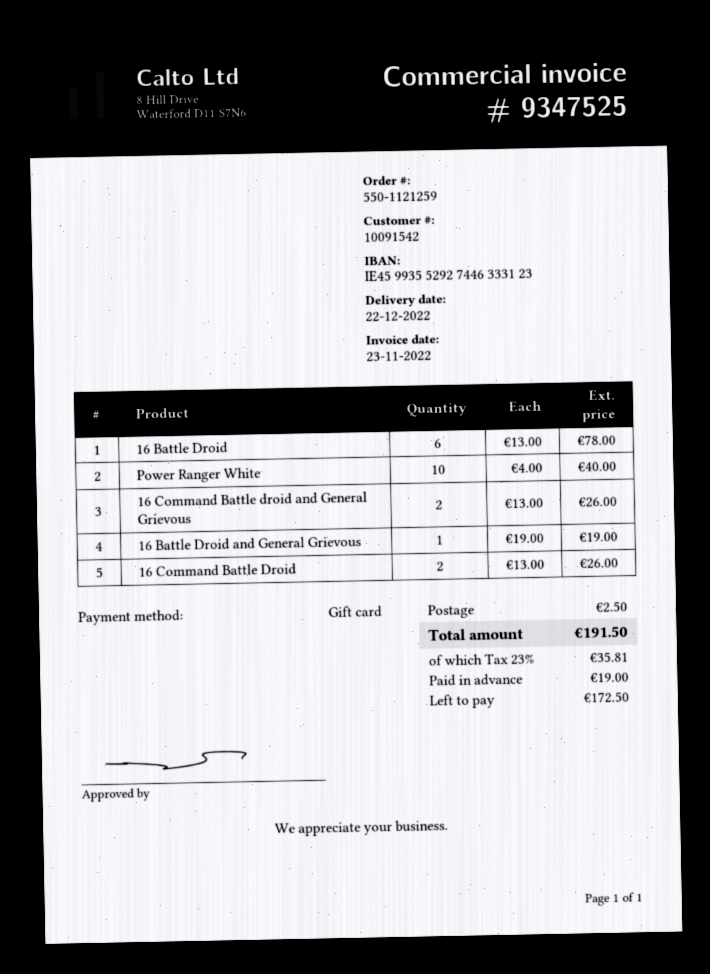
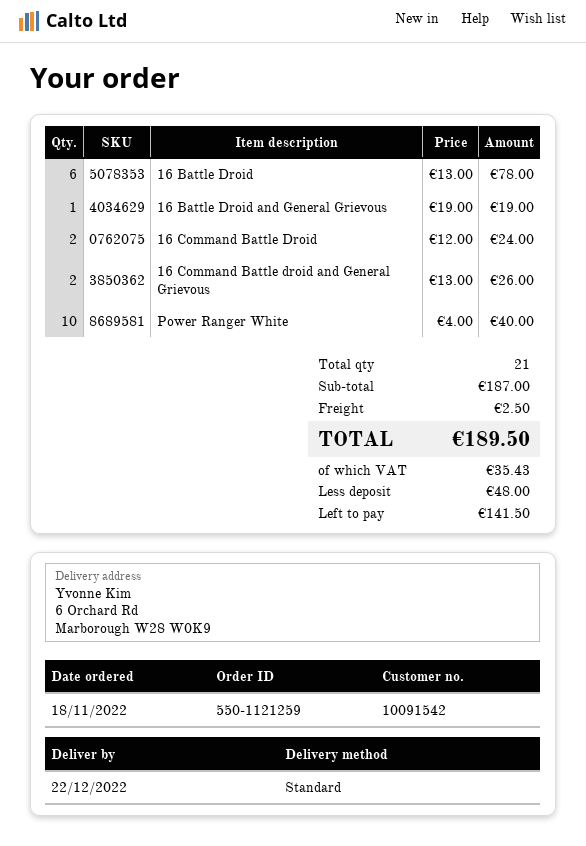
16 Command Battle Droid: 2 x 13.00 = 26.00 -> 2 x 12.00 = 24.00
tax: 35.81 -> 35.43
total: 191.50 -> 189.50
deposit: 19.00 -> 48.00
balance: 172.50 -> 141.50

